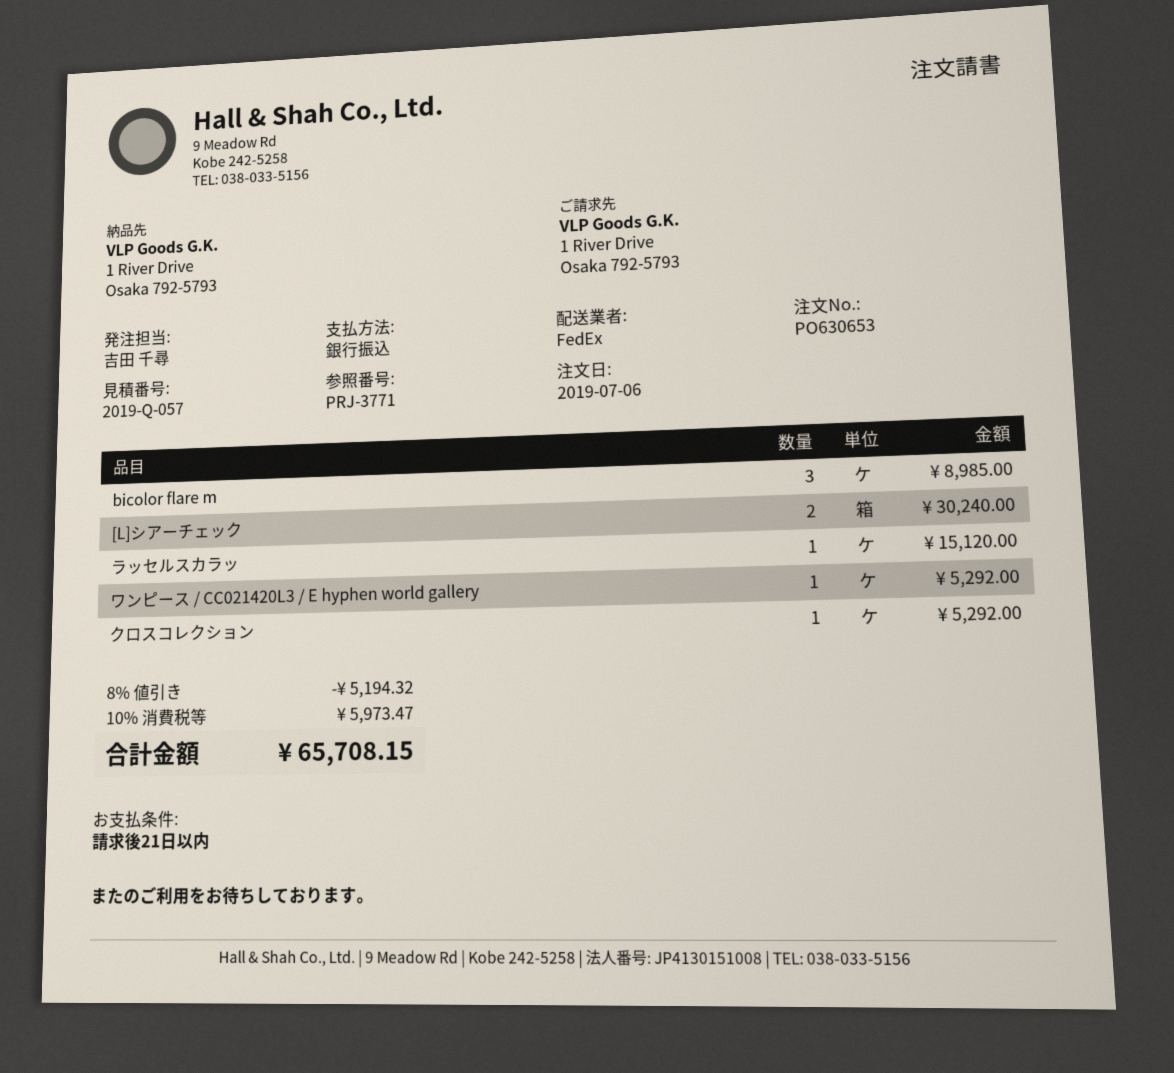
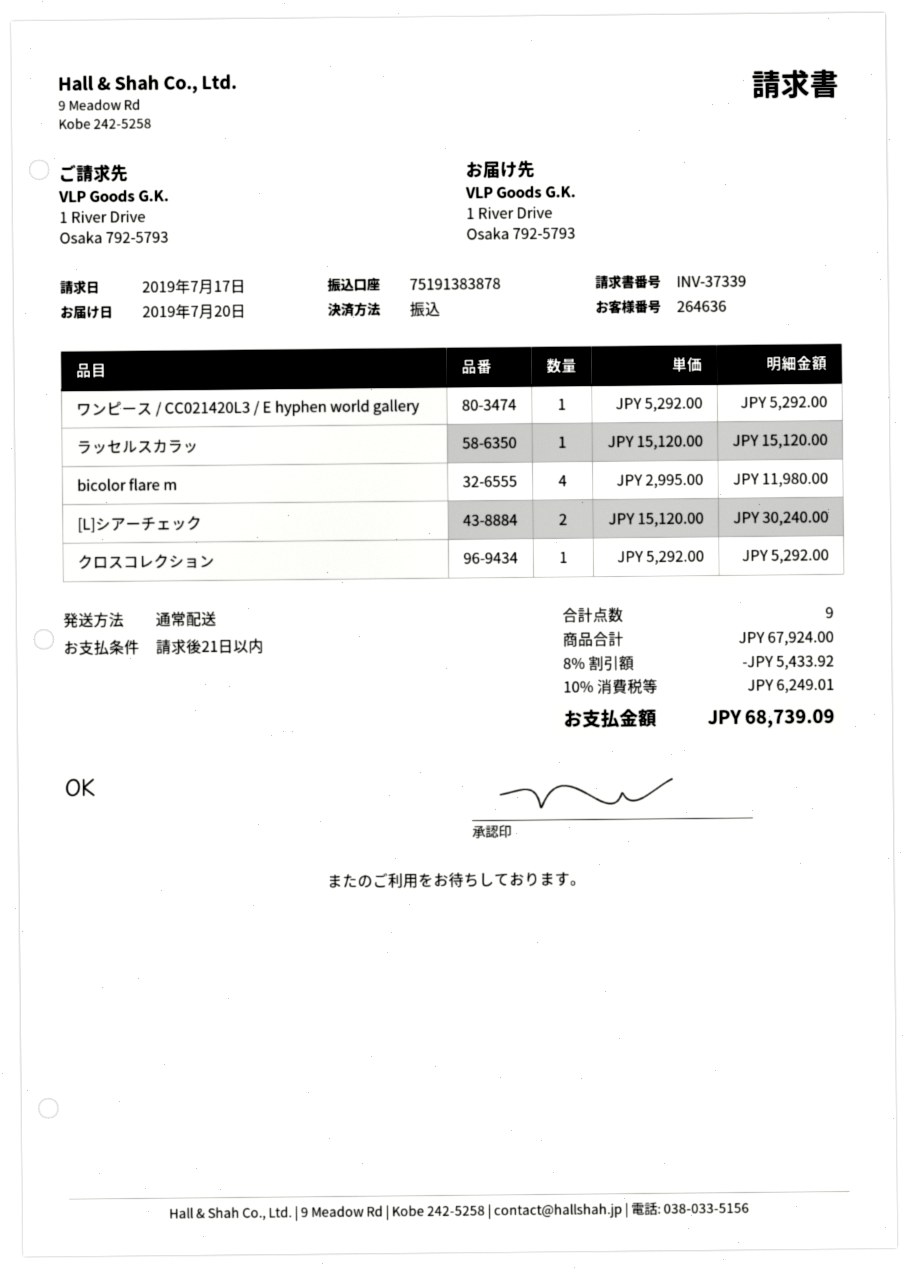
shipping method: FedEx -> standard
bicolor flare m: 3 for 8985.00 -> 4 for 11980.00
discount: 8% = 5194.32 -> 8% = 5433.92
tax: 10% = 5973.47 -> 10% = 6249.01
total: 65708.15 -> 68739.09

